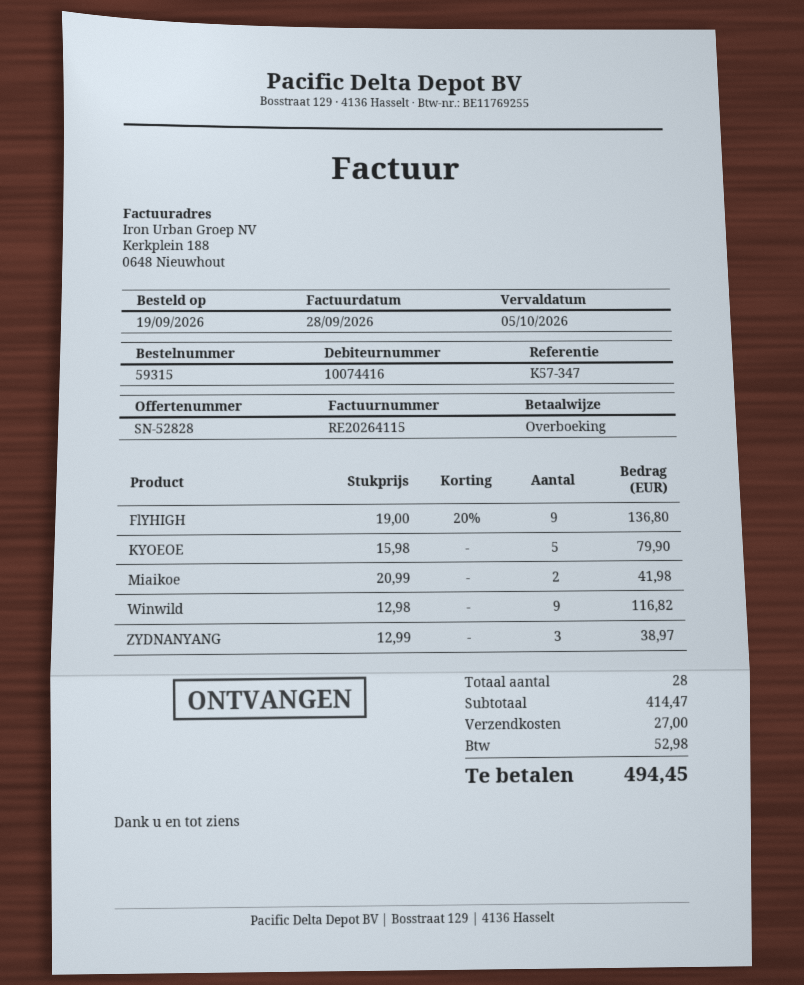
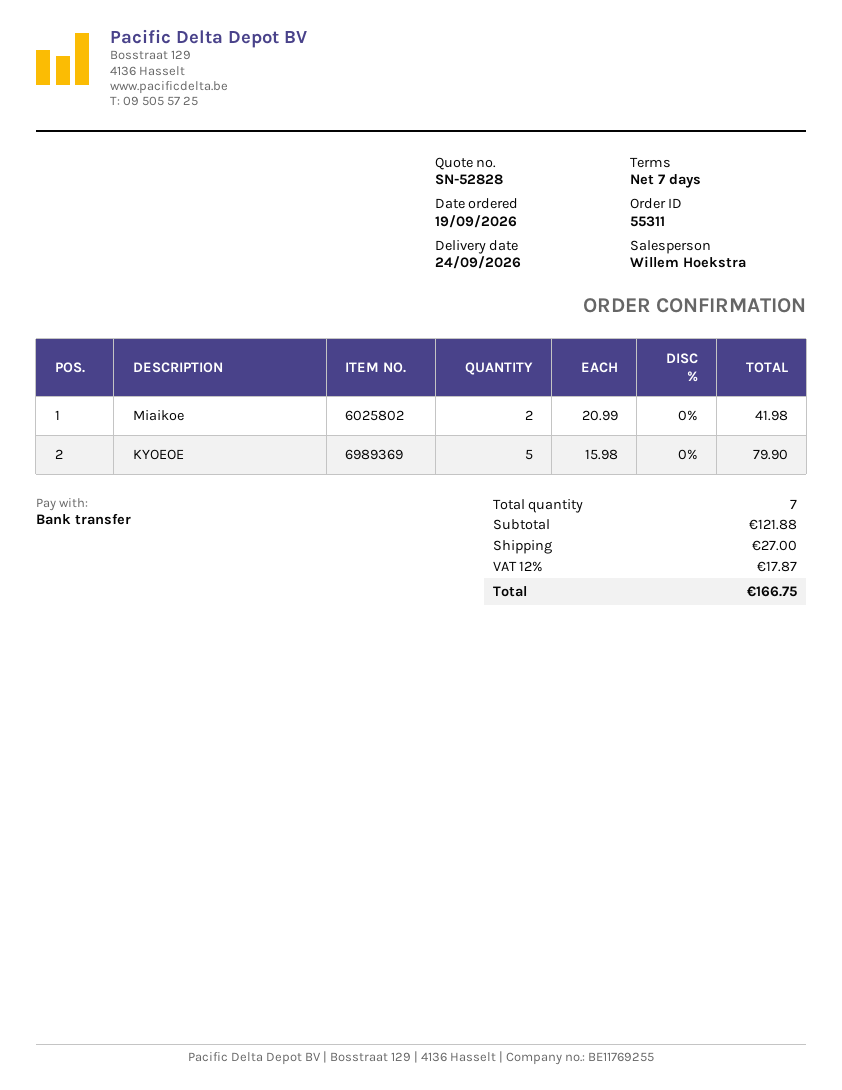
order number: 59315 -> 55311
FlYHIGH: 9 x 19.00 - 20% = 136.80 -> none
Winwild: 9 x 12.98 = 116.82 -> none
ZYDNANYANG: 3 x 12.99 = 38.97 -> none
total quantity: 28 -> 7
subtotal: 414.47 -> 121.88
tax: 52.98 -> 17.87
total: 494.45 -> 166.75

